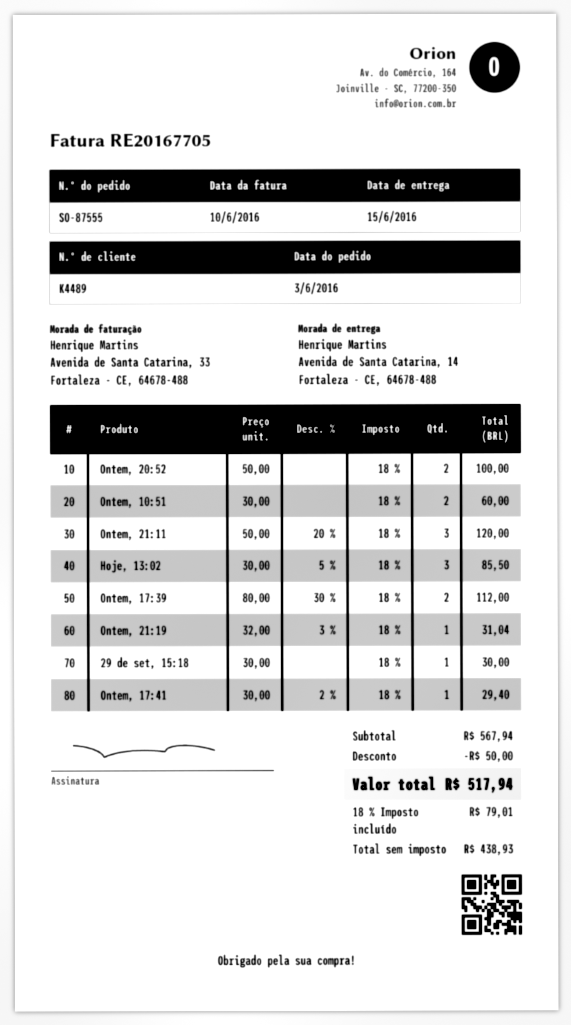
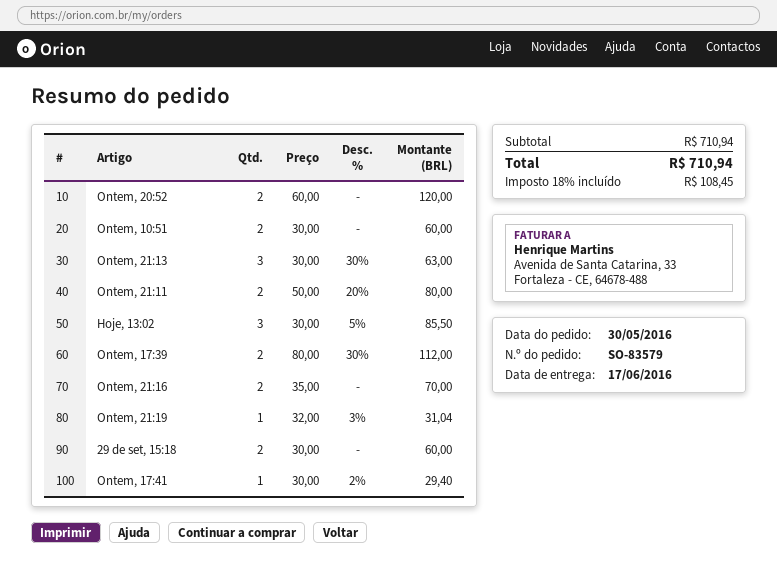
order number: SO-87555 -> SO-83579
order date: 2016-06-03 -> 2016-05-30
delivery date: 2016-06-15 -> 2016-06-17
Ontem, 20:52: 2 x 50.00 = 100.00 -> 2 x 60.00 = 120.00
Ontem, 21:11: 3 x 50.00 - 20% = 120.00 -> 2 x 50.00 - 20% = 80.00
29 de set, 15:18: 1 x 30.00 = 30.00 -> 2 x 30.00 = 60.00
Ontem, 21:13: none -> 3 x 30.00 - 30% = 63.00
Ontem, 21:16: none -> 2 x 35.00 = 70.00
subtotal: 567.94 -> 710.94
discount: 50.00 -> none
tax: 18% = 79.01 -> 18% = 108.45
total: 517.94 -> 710.94

